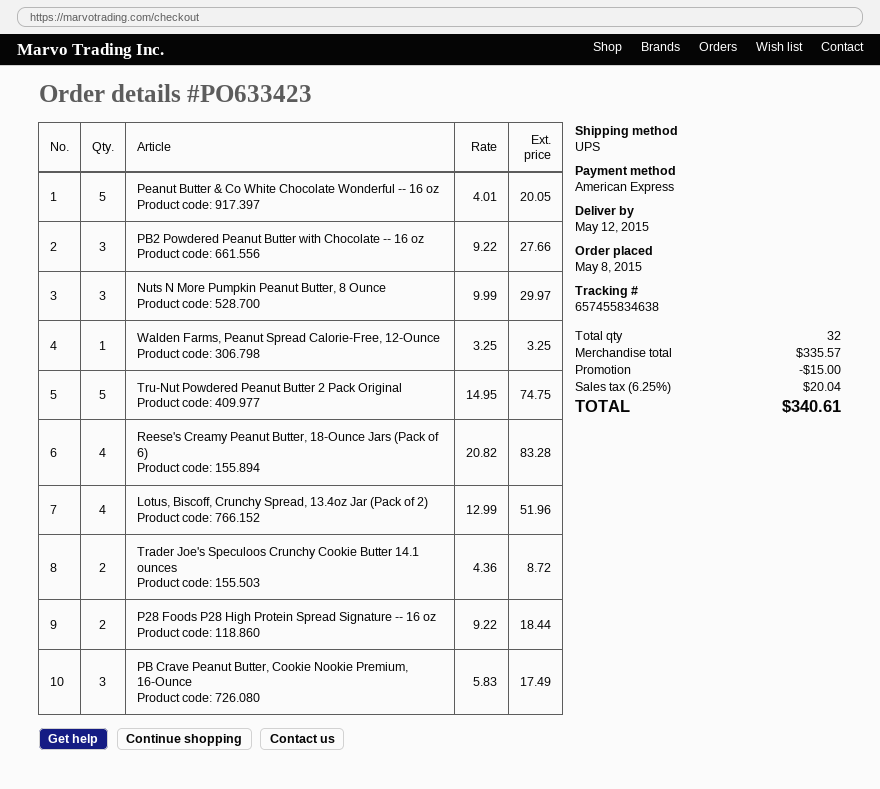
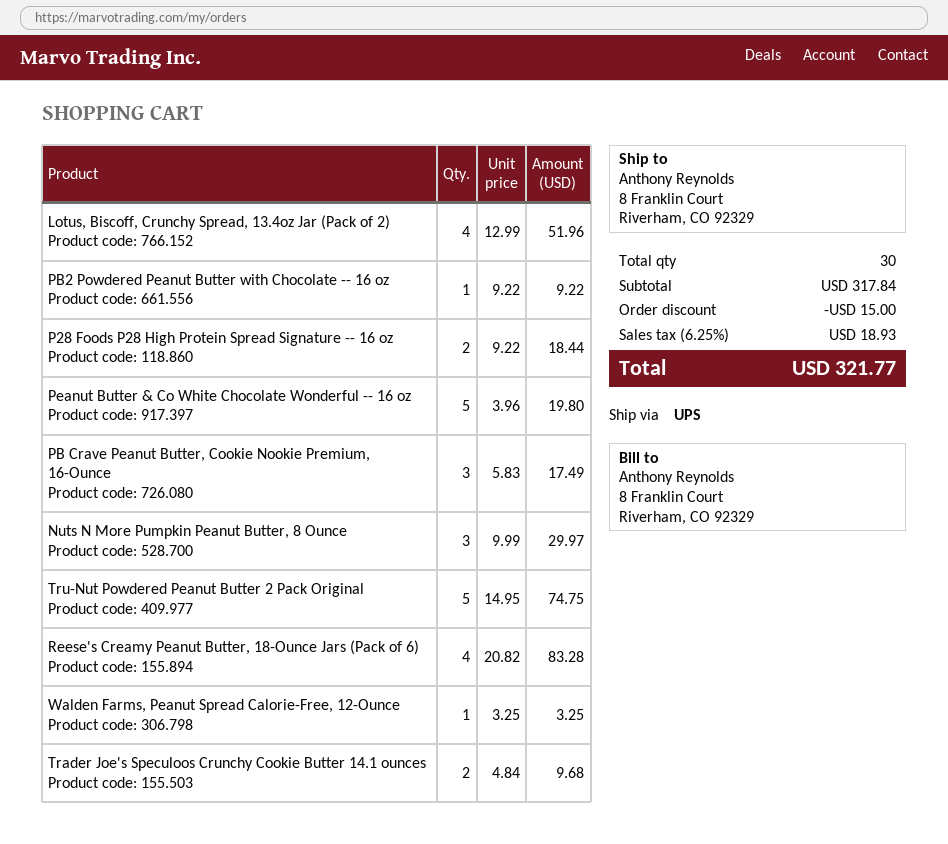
Peanut Butter & Co White Chocolate Wonderful -- 16 oz: 5 x 4.01 = 20.05 -> 5 x 3.96 = 19.80
PB2 Powdered Peanut Butter with Chocolate -- 16 oz: 3 x 9.22 = 27.66 -> 1 x 9.22 = 9.22
Trader Joe's Speculoos Crunchy Cookie Butter 14.1 ounces: 2 x 4.36 = 8.72 -> 2 x 4.84 = 9.68
total quantity: 32 -> 30
subtotal: 335.57 -> 317.84
tax: 6.25% = 20.04 -> 6.25% = 18.93
total: 340.61 -> 321.77

